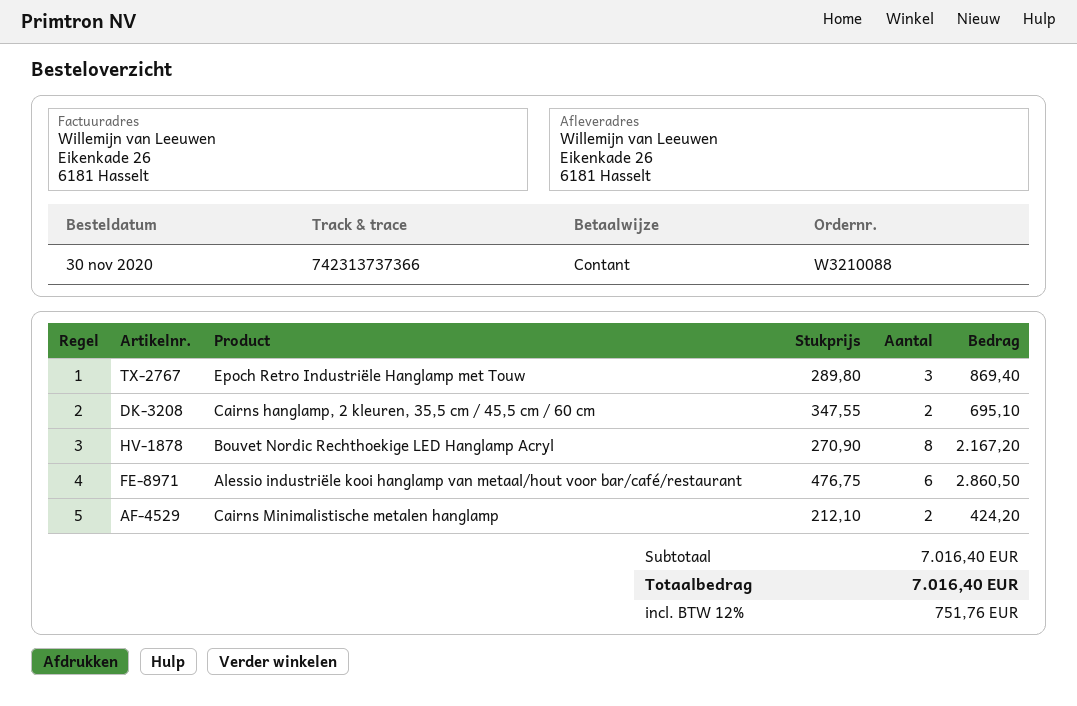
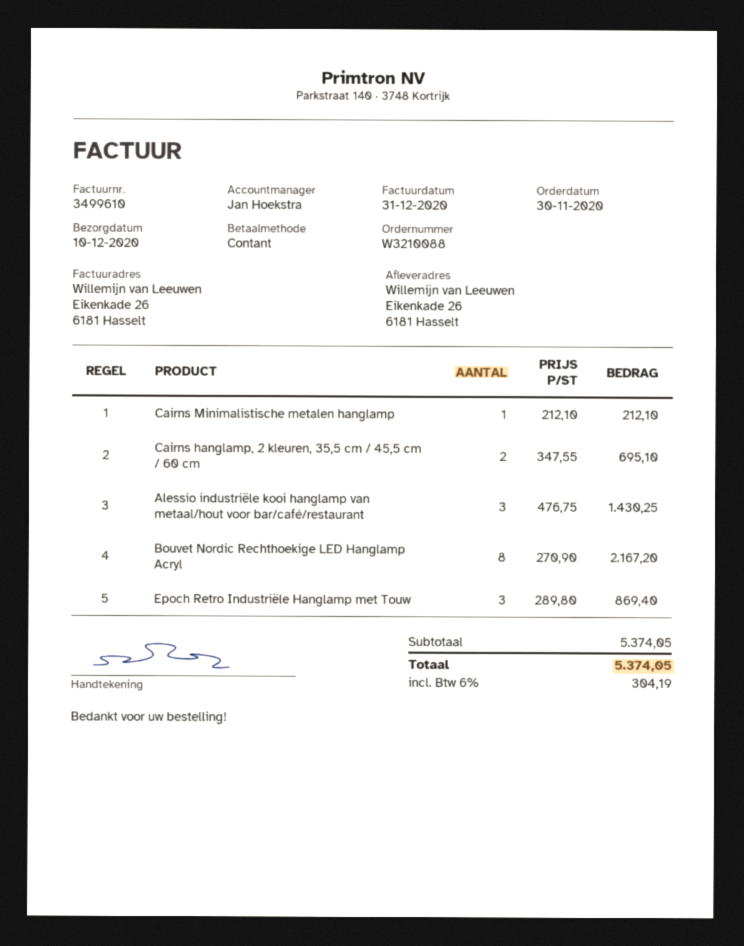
Alessio industriële kooi hanglamp van metaal/hout voor bar/café/restaurant: 6 x 476.75 = 2860.50 -> 3 x 476.75 = 1430.25
Cairns Minimalistische metalen hanglamp: 2 x 212.10 = 424.20 -> 1 x 212.10 = 212.10
subtotal: 7016.40 -> 5374.05
tax: 12% = 751.76 -> 6% = 304.19
total: 7016.40 -> 5374.05

